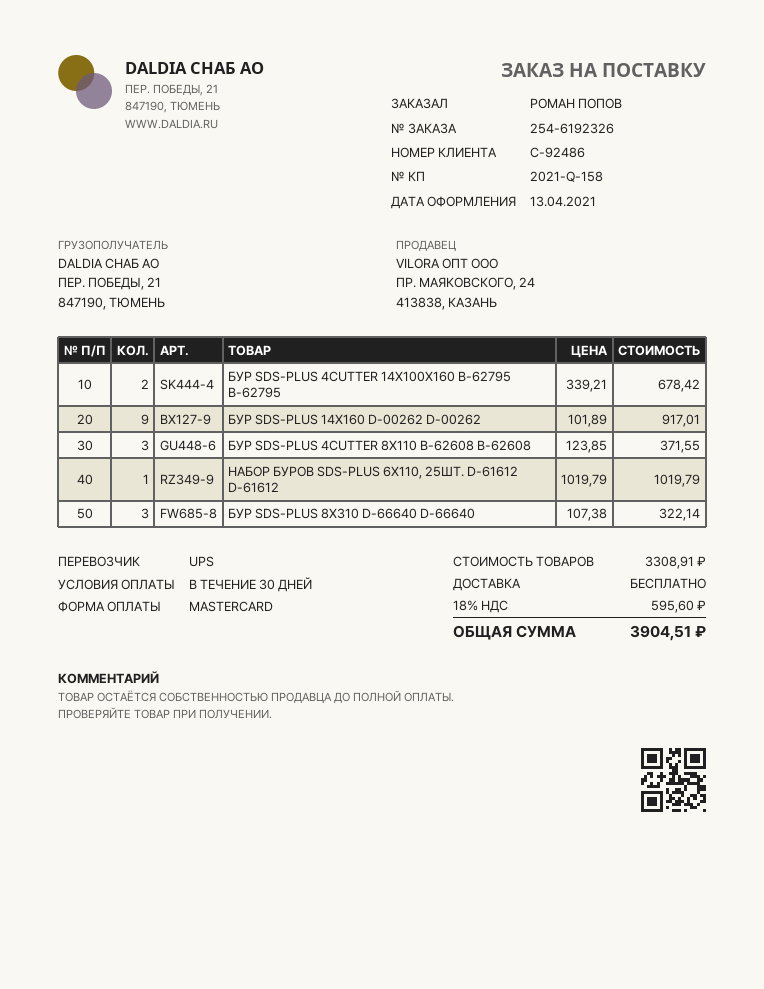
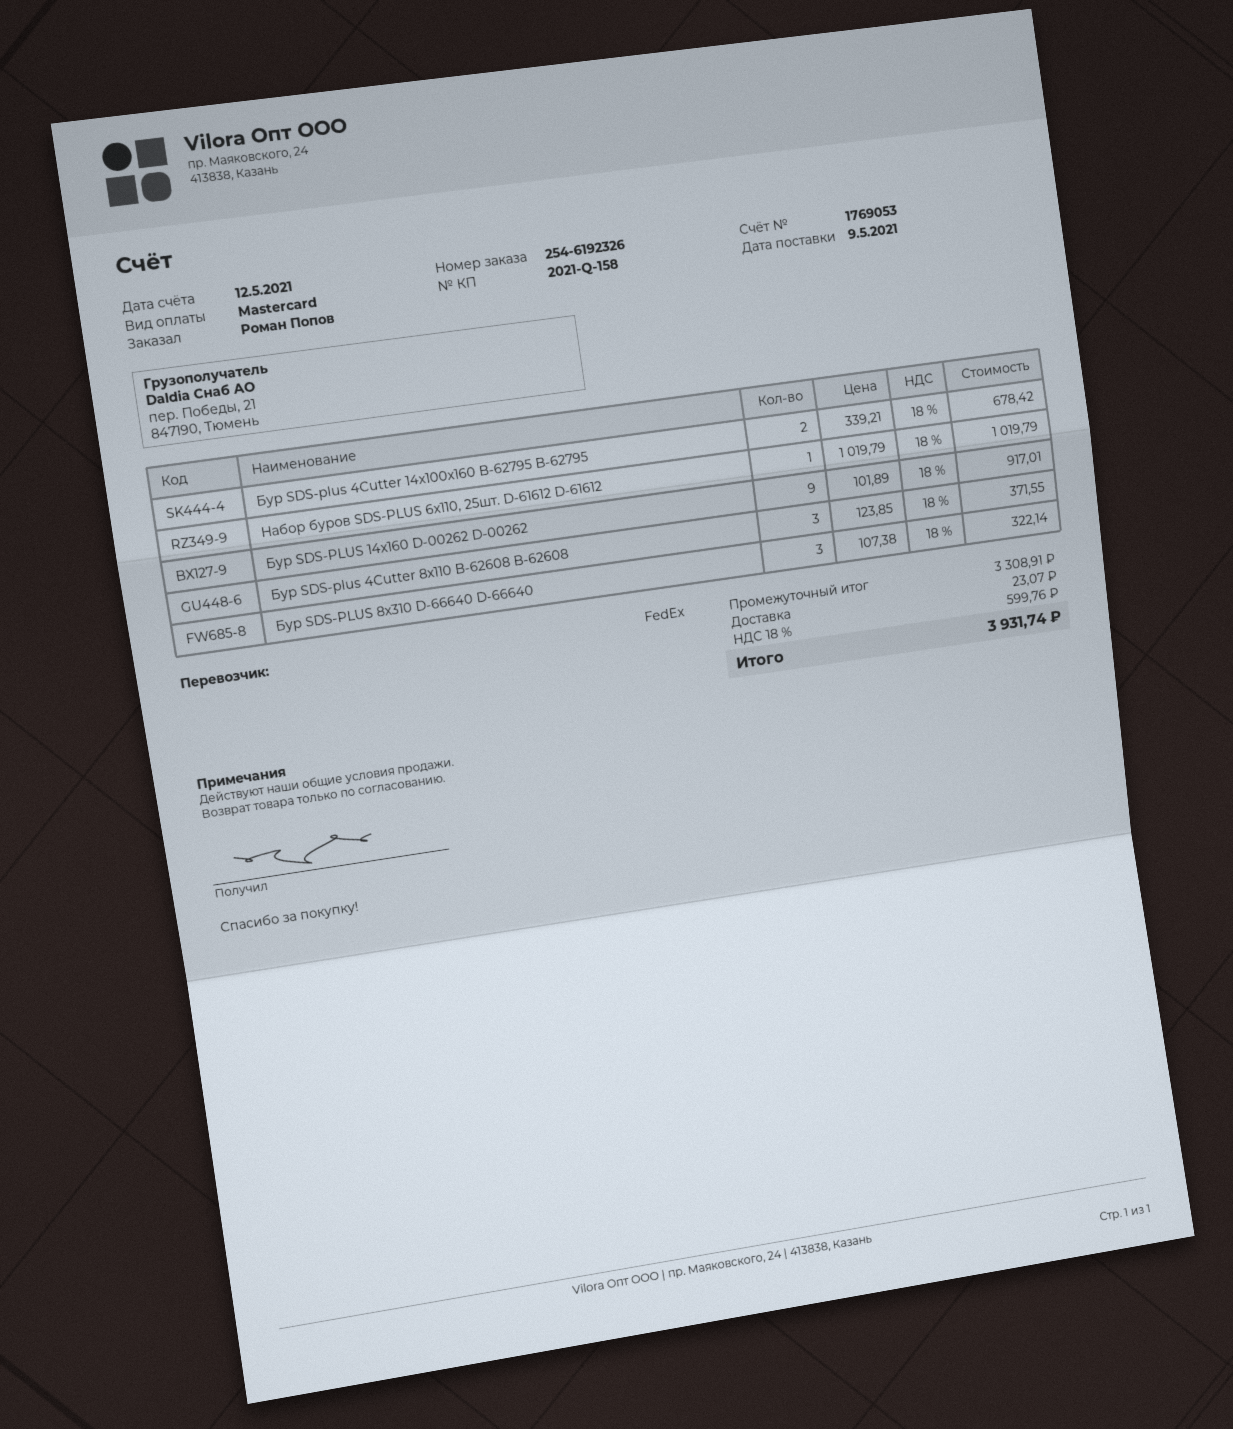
shipping method: UPS -> FedEx
shipping: 0.00 -> 23.07
tax: 18% = 595.60 -> 18% = 599.76
total: 3904.51 -> 3931.74

